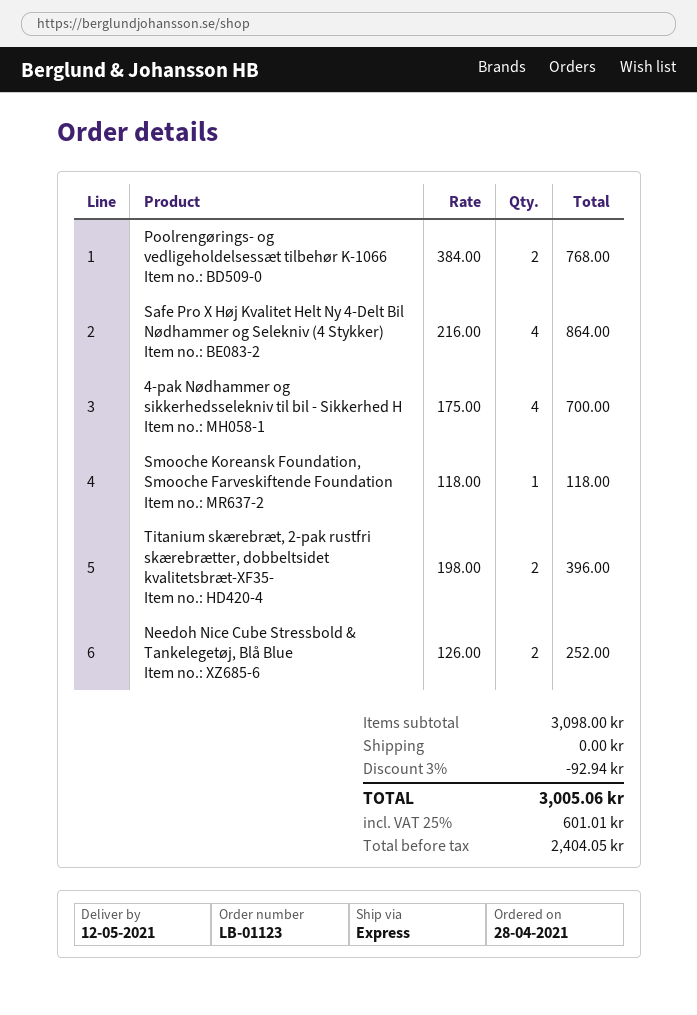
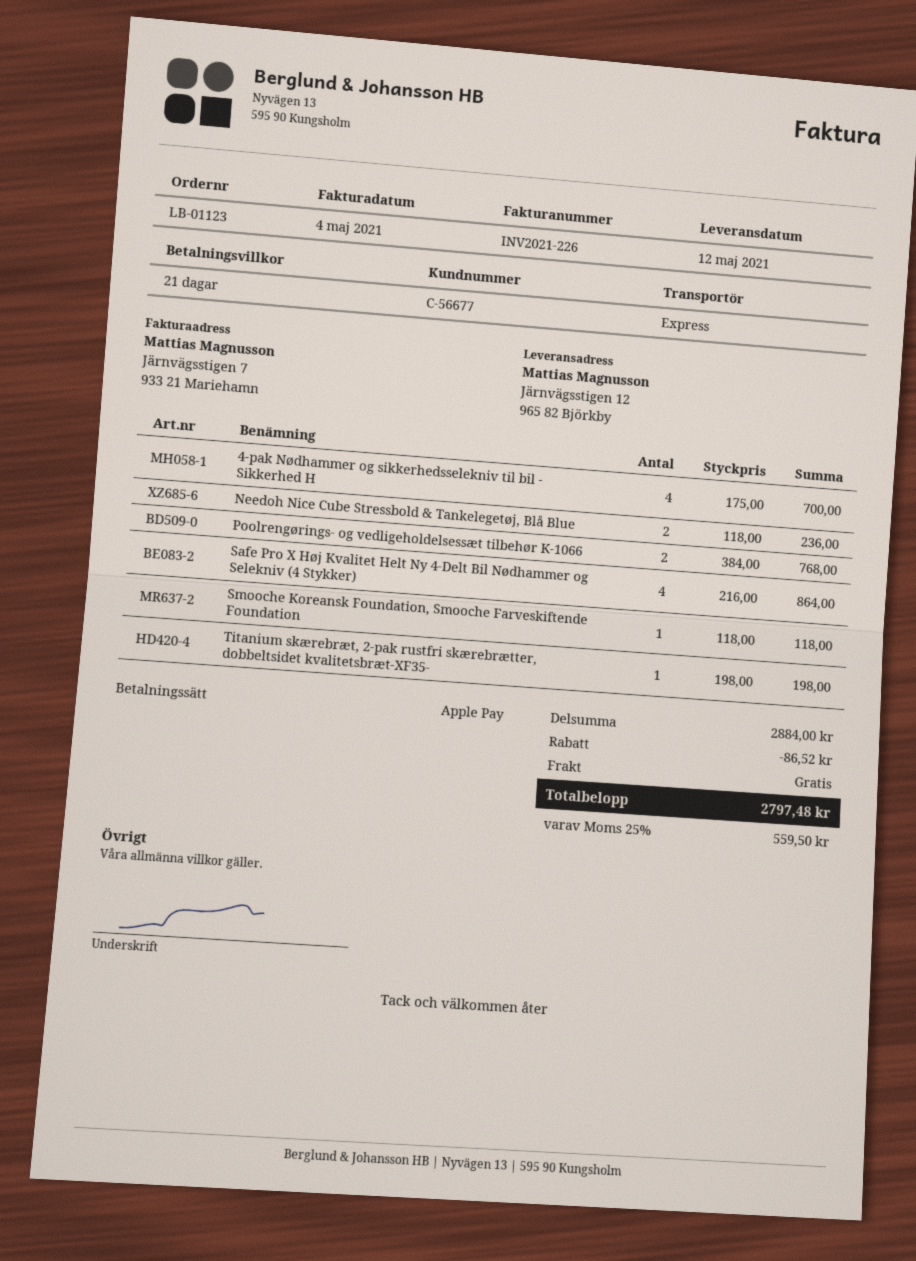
Titanium skærebræt, 2-pak rustfri skærebrætter, dobbeltsidet kvalitetsbræt-XF35-: 2 x 198.00 = 396.00 -> 1 x 198.00 = 198.00
Needoh Nice Cube Stressbold & Tankelegetøj, Blå Blue: 2 x 126.00 = 252.00 -> 2 x 118.00 = 236.00
subtotal: 3098.00 -> 2884.00
discount: 92.94 -> 86.52
tax: 25% = 601.01 -> 25% = 559.50
total: 3005.06 -> 2797.48

